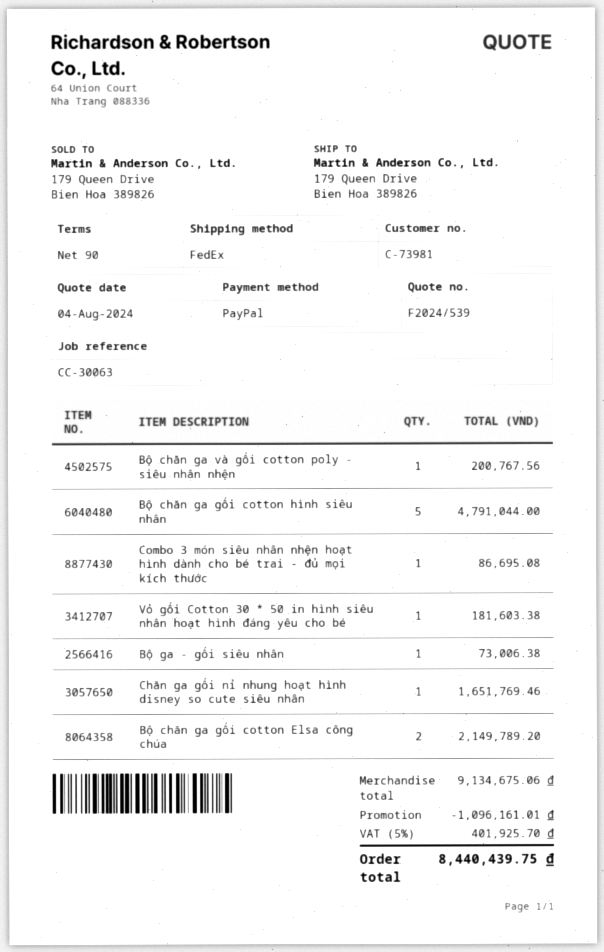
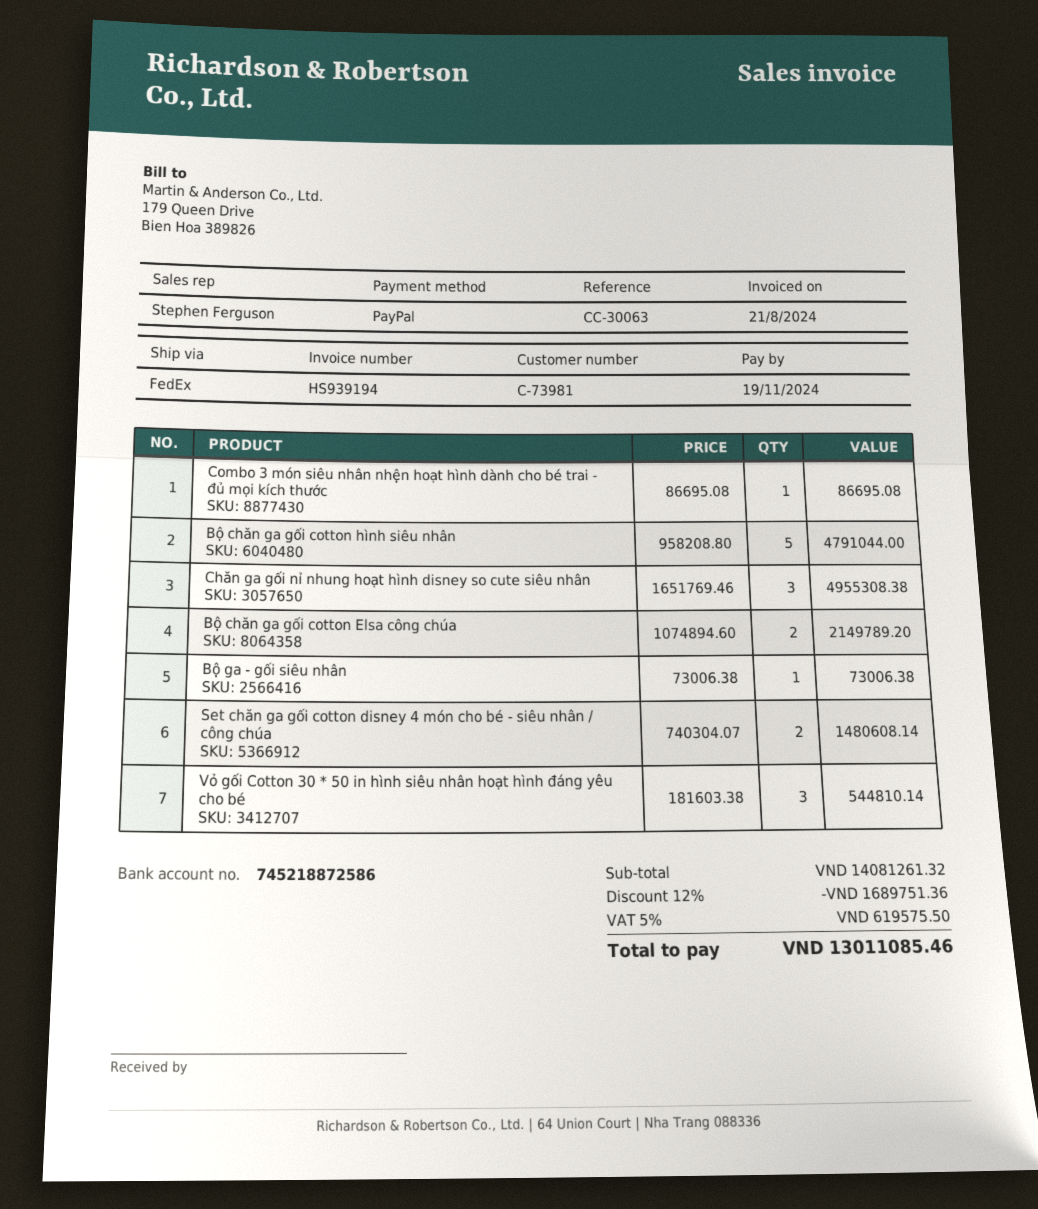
Bộ chăn ga và gối cotton poly - siêu nhân nhện: 1 for 200767.56 -> none
Vỏ gối Cotton 30 * 50 in hình siêu nhân hoạt hình đáng yêu cho bé: 1 for 181603.38 -> 3 for 544810.14
Chăn ga gối nỉ nhung hoạt hình disney so cute siêu nhân: 1 for 1651769.46 -> 3 for 4955308.38
Set chăn ga gối cotton disney 4 món cho bé - siêu nhân / công chúa: none -> 2 for 1480608.14
subtotal: 9134675.06 -> 14081261.32
discount: 1096161.01 -> 1689751.36
tax: 5% = 401925.70 -> 5% = 619575.50
total: 8440439.75 -> 13011085.46

